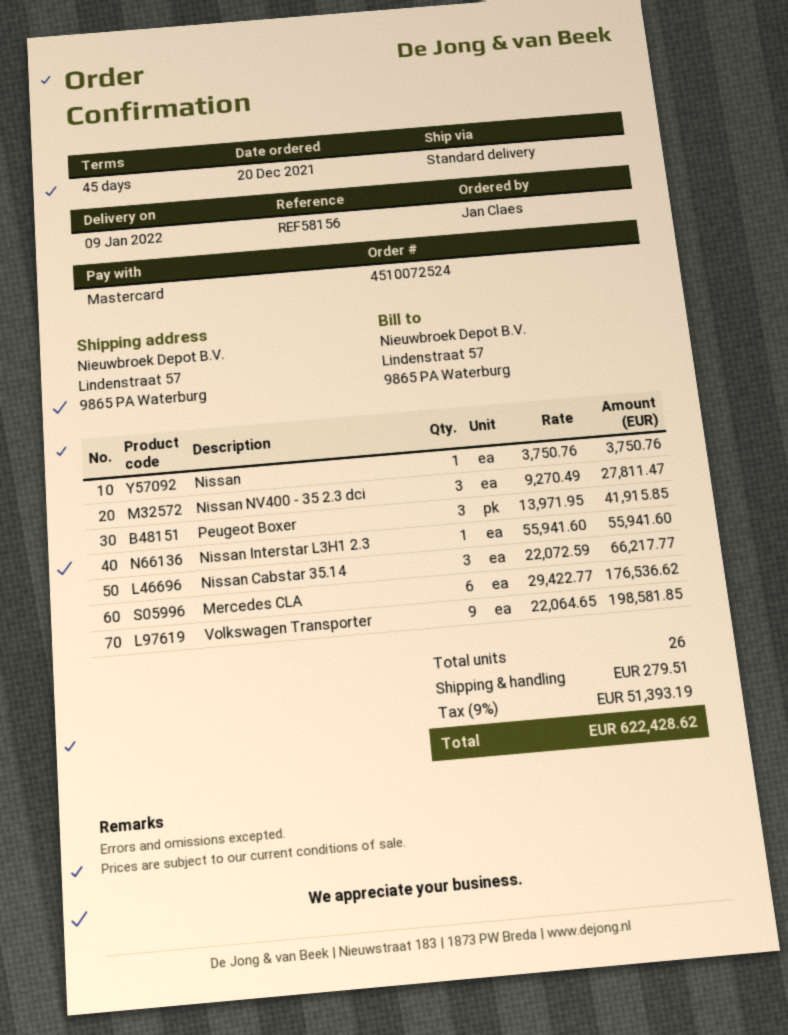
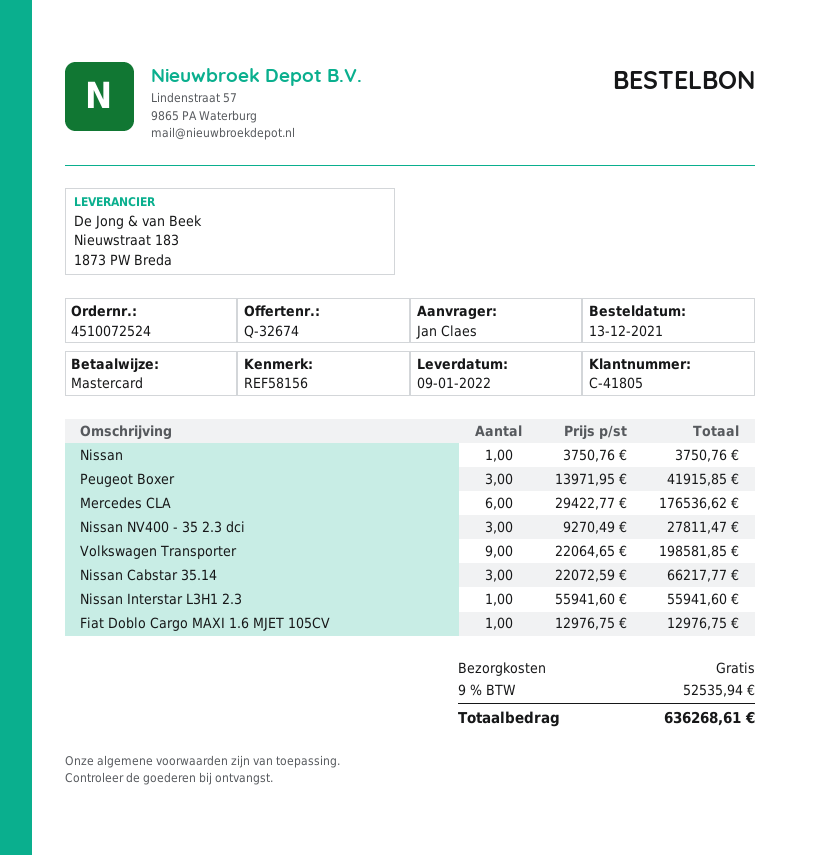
order date: 2021-12-20 -> 2021-12-13
Fiat Doblo Cargo MAXI 1.6 MJET 105CV: none -> 1 x 12976.75 = 12976.75
shipping: 279.51 -> 0.00
tax: 9% = 51393.19 -> 9% = 52535.94
total: 622428.62 -> 636268.61

